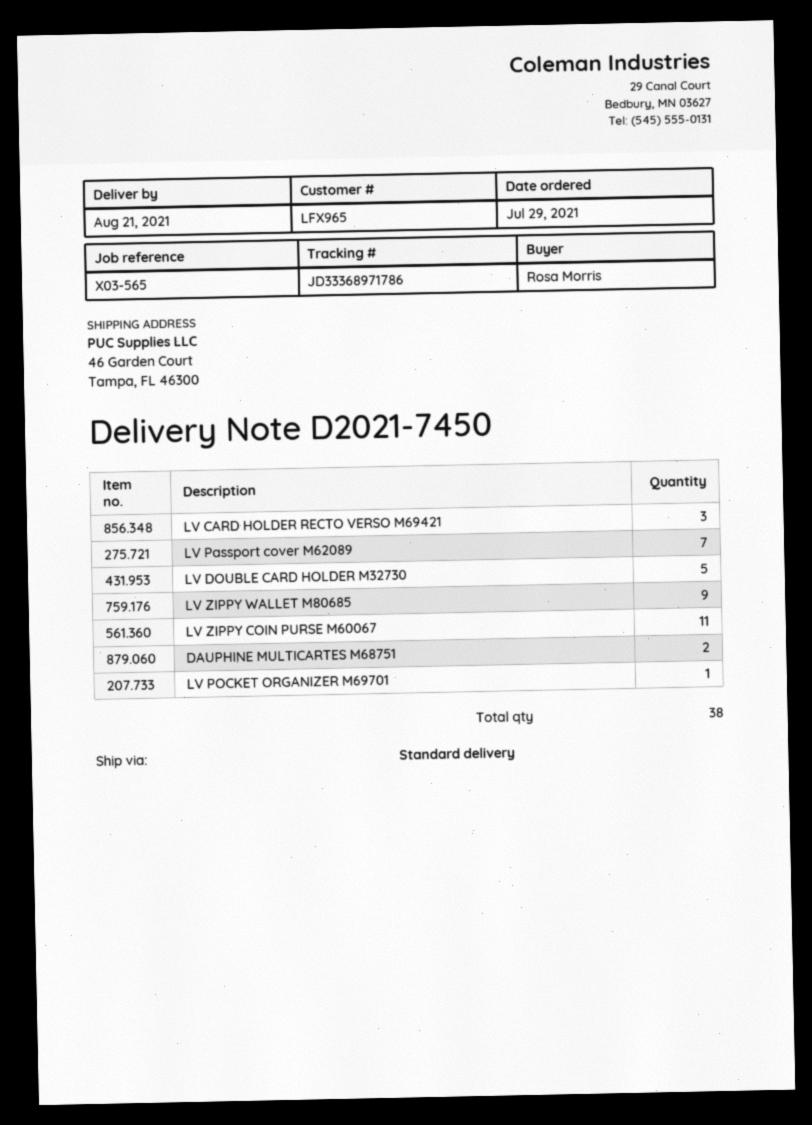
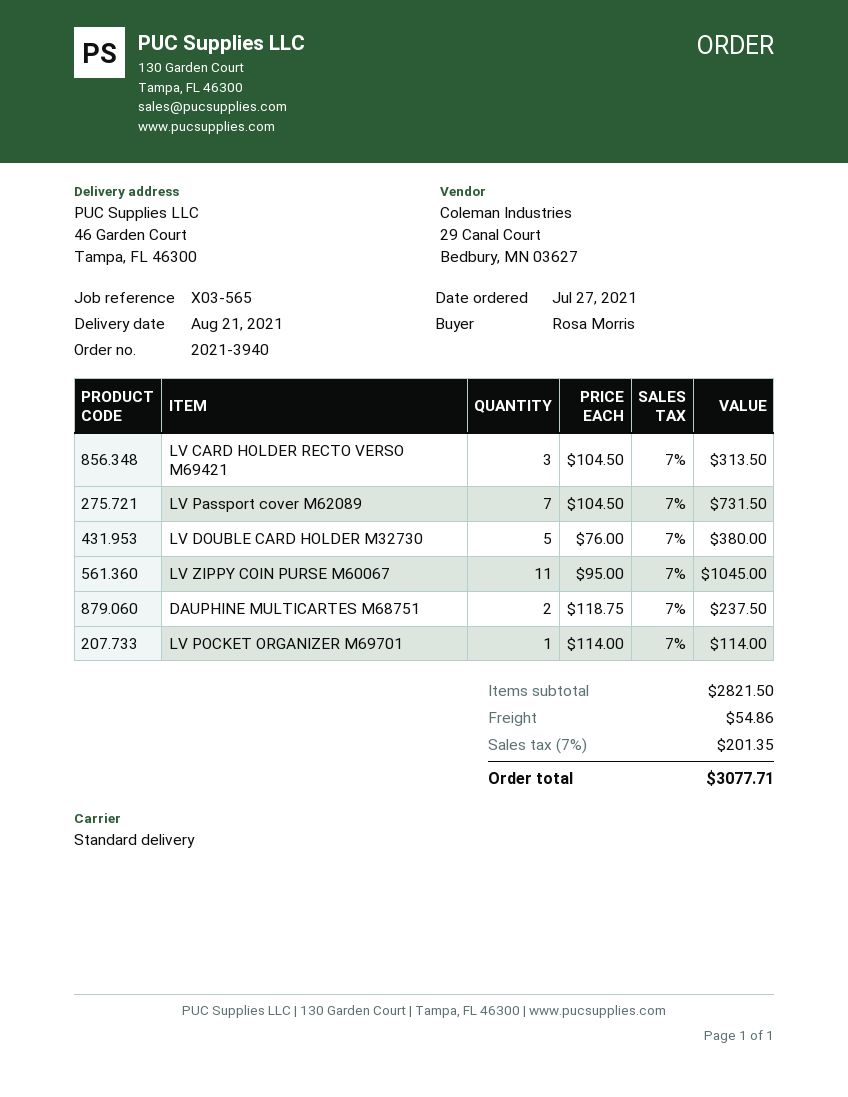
order date: 2021-07-29 -> 2021-07-27
LV ZIPPY WALLET M80685: 9 -> none

